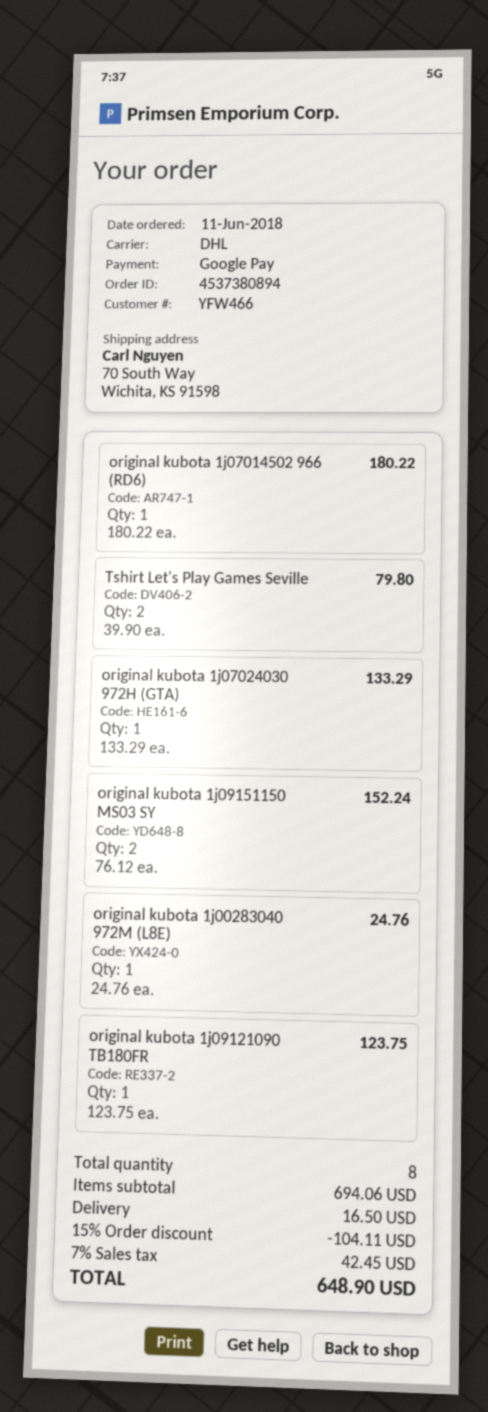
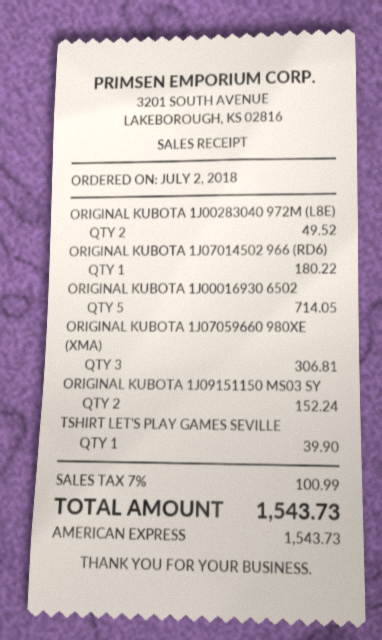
order date: 2018-06-11 -> 2018-07-02
payment method: Google Pay -> American Express
Tshirt Let's Play Games Seville: 2 for 79.80 -> 1 for 39.90
original kubota 1j07024030 972H (GTA): 1 for 133.29 -> none
original kubota 1j00283040 972M (L8E): 1 for 24.76 -> 2 for 49.52
original kubota 1j09121090 TB180FR: 1 for 123.75 -> none
ORIGINAL KUBOTA 1J00016930 6502: none -> 5 for 714.05
ORIGINAL KUBOTA 1J07059660 980XE (XMA): none -> 3 for 306.81
discount: 15% = 104.11 -> none
shipping: 16.50 -> none
tax: 7% = 42.45 -> 7% = 100.99
total: 648.90 -> 1543.73

